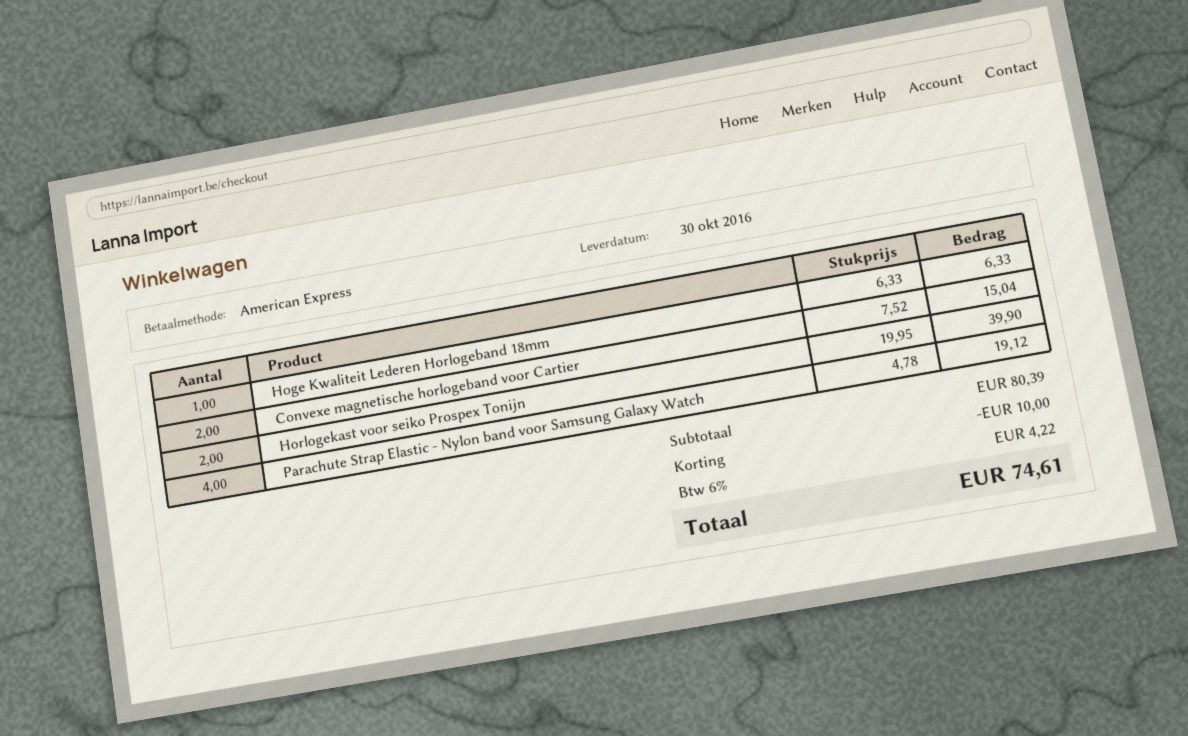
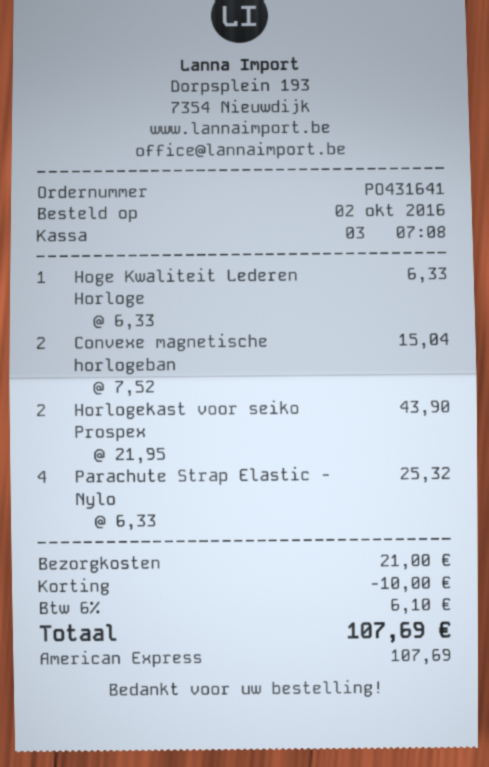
Horlogekast voor seiko Prospex Tonijn: 2 x 19.95 = 39.90 -> 2 x 21.95 = 43.90
Parachute Strap Elastic - Nylon band voor Samsung Galaxy Watch: 4 x 4.78 = 19.12 -> 4 x 6.33 = 25.32
shipping: none -> 21.00
tax: 6% = 4.22 -> 6% = 6.10
total: 74.61 -> 107.69

